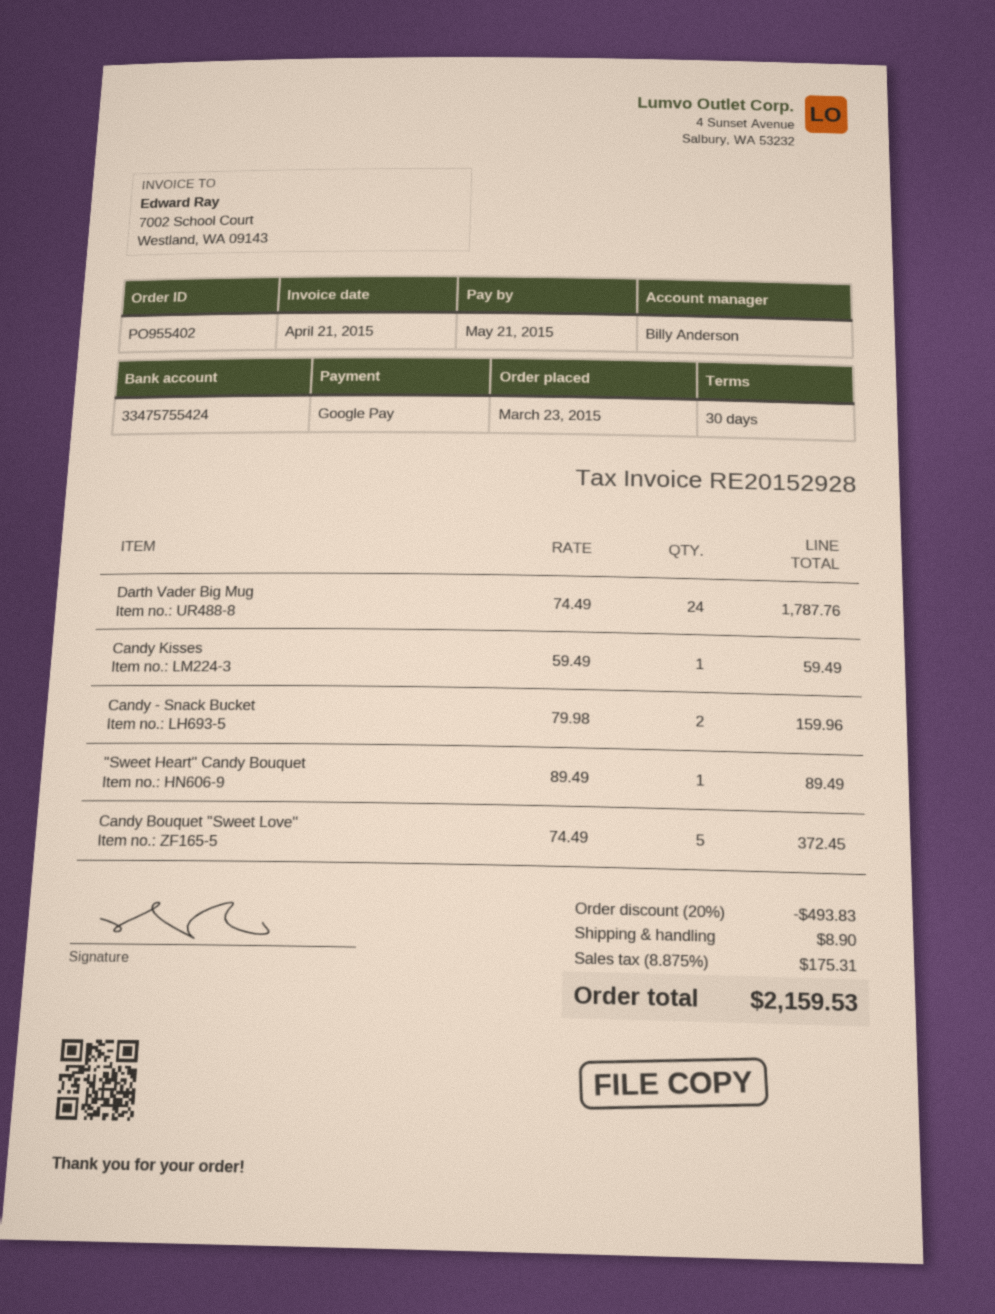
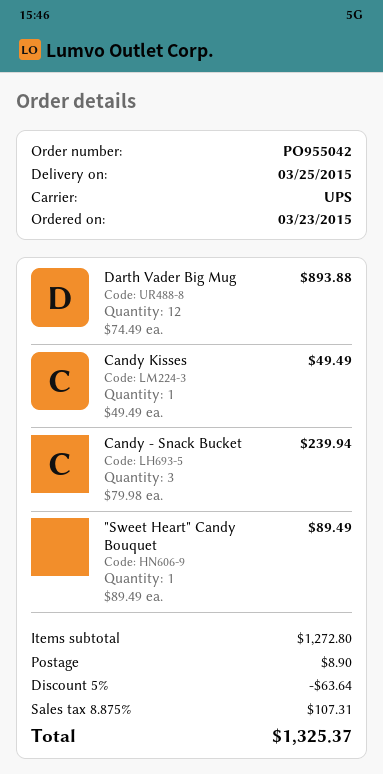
order number: PO955402 -> PO955042
Darth Vader Big Mug: 24 x 74.49 = 1787.76 -> 12 x 74.49 = 893.88
Candy Kisses: 1 x 59.49 = 59.49 -> 1 x 49.49 = 49.49
Candy - Snack Bucket: 2 x 79.98 = 159.96 -> 3 x 79.98 = 239.94
Candy Bouquet "Sweet Love": 5 x 74.49 = 372.45 -> none
discount: 20% = 493.83 -> 5% = 63.64
tax: 8.875% = 175.31 -> 8.875% = 107.31
total: 2159.53 -> 1325.37

